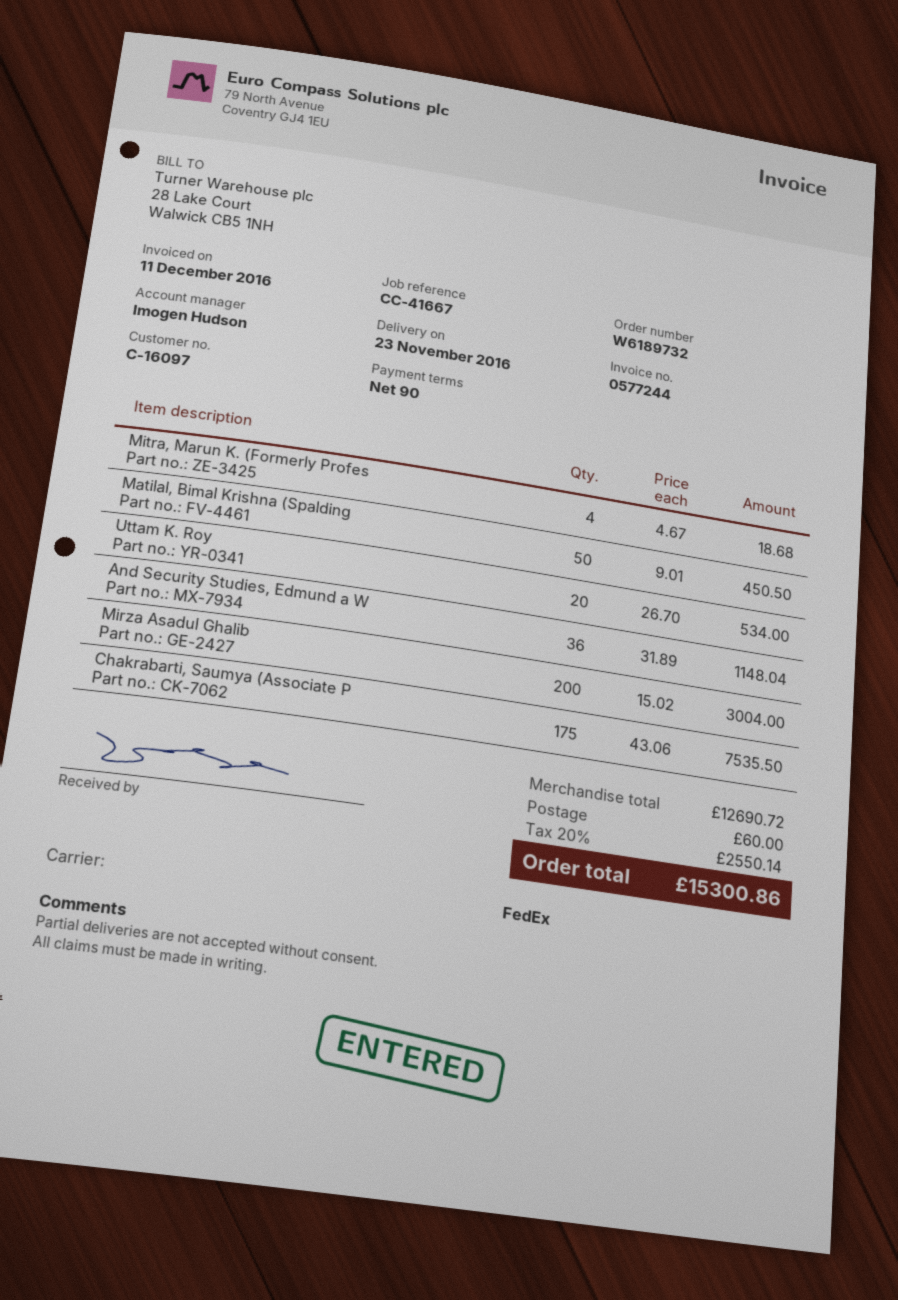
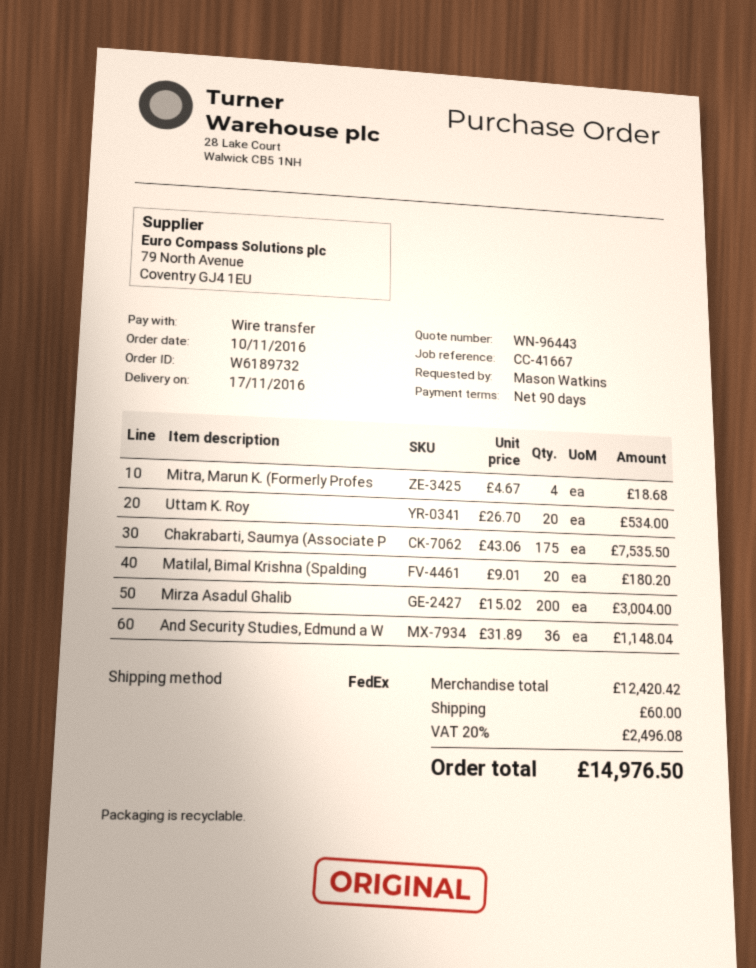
delivery date: 2016-11-23 -> 2016-11-17
Matilal, Bimal Krishna (Spalding: 50 x 9.01 = 450.50 -> 20 x 9.01 = 180.20
subtotal: 12690.72 -> 12420.42
tax: 20% = 2550.14 -> 20% = 2496.08
total: 15300.86 -> 14976.50

